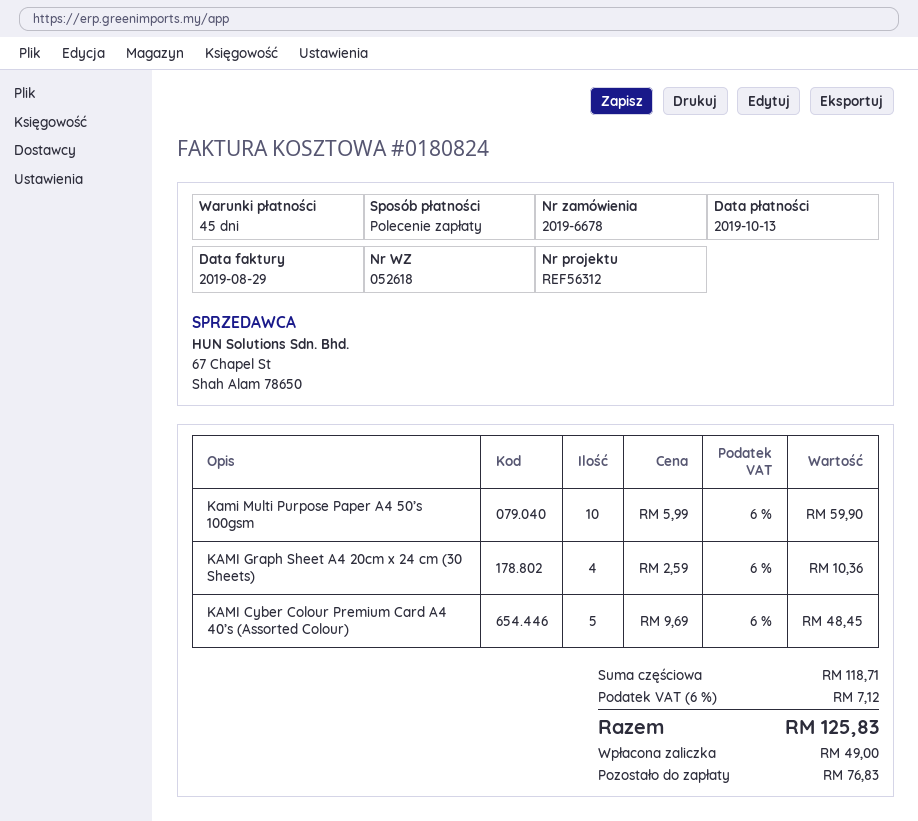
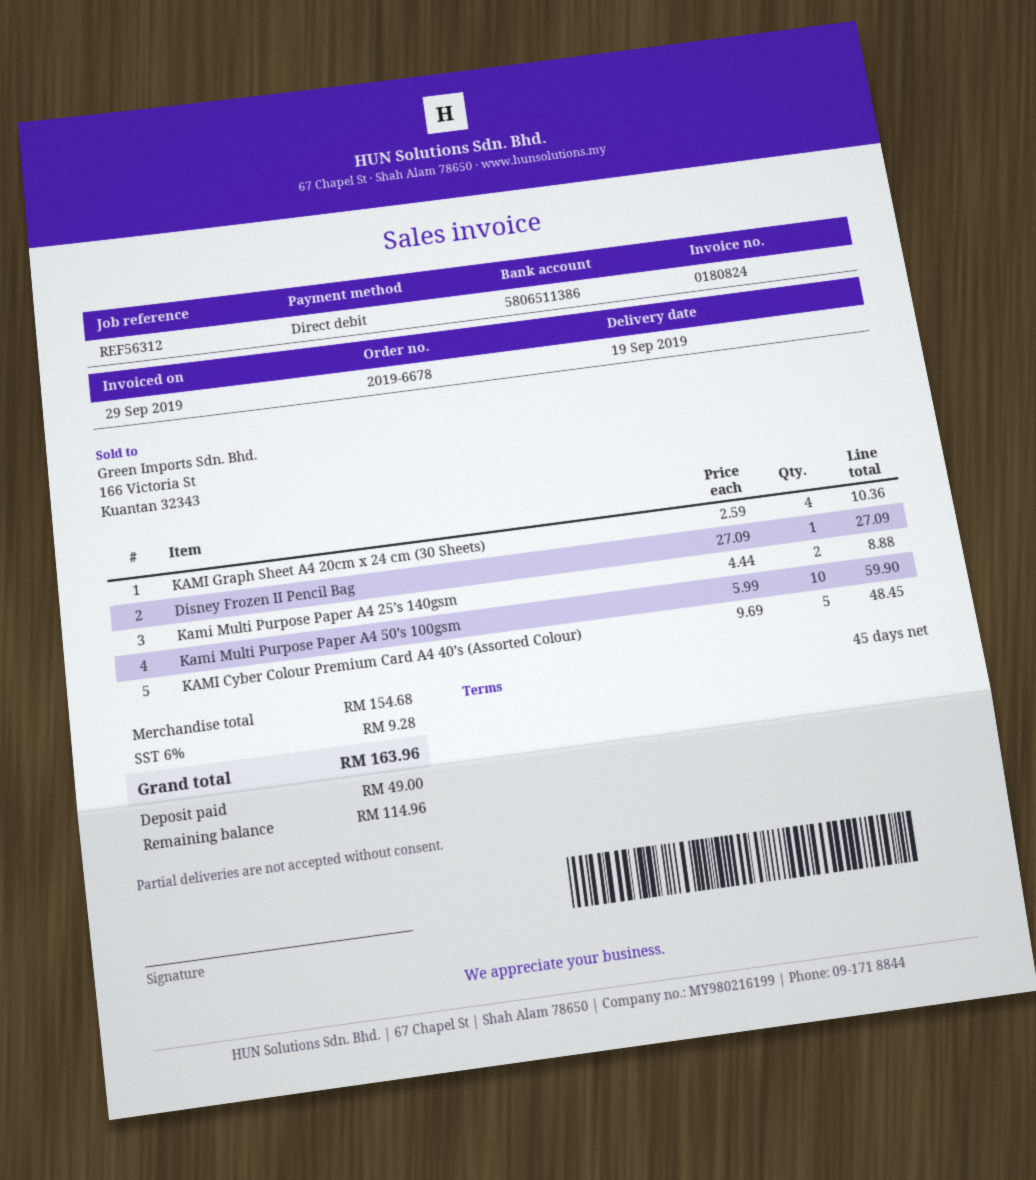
invoice date: 2019-08-29 -> 2019-09-29
Disney Frozen II Pencil Bag: none -> 1 x 27.09 = 27.09
Kami Multi Purpose Paper A4 25’s 140gsm: none -> 2 x 4.44 = 8.88
subtotal: 118.71 -> 154.68
tax: 6% = 7.12 -> 6% = 9.28
total: 125.83 -> 163.96
balance: 76.83 -> 114.96

